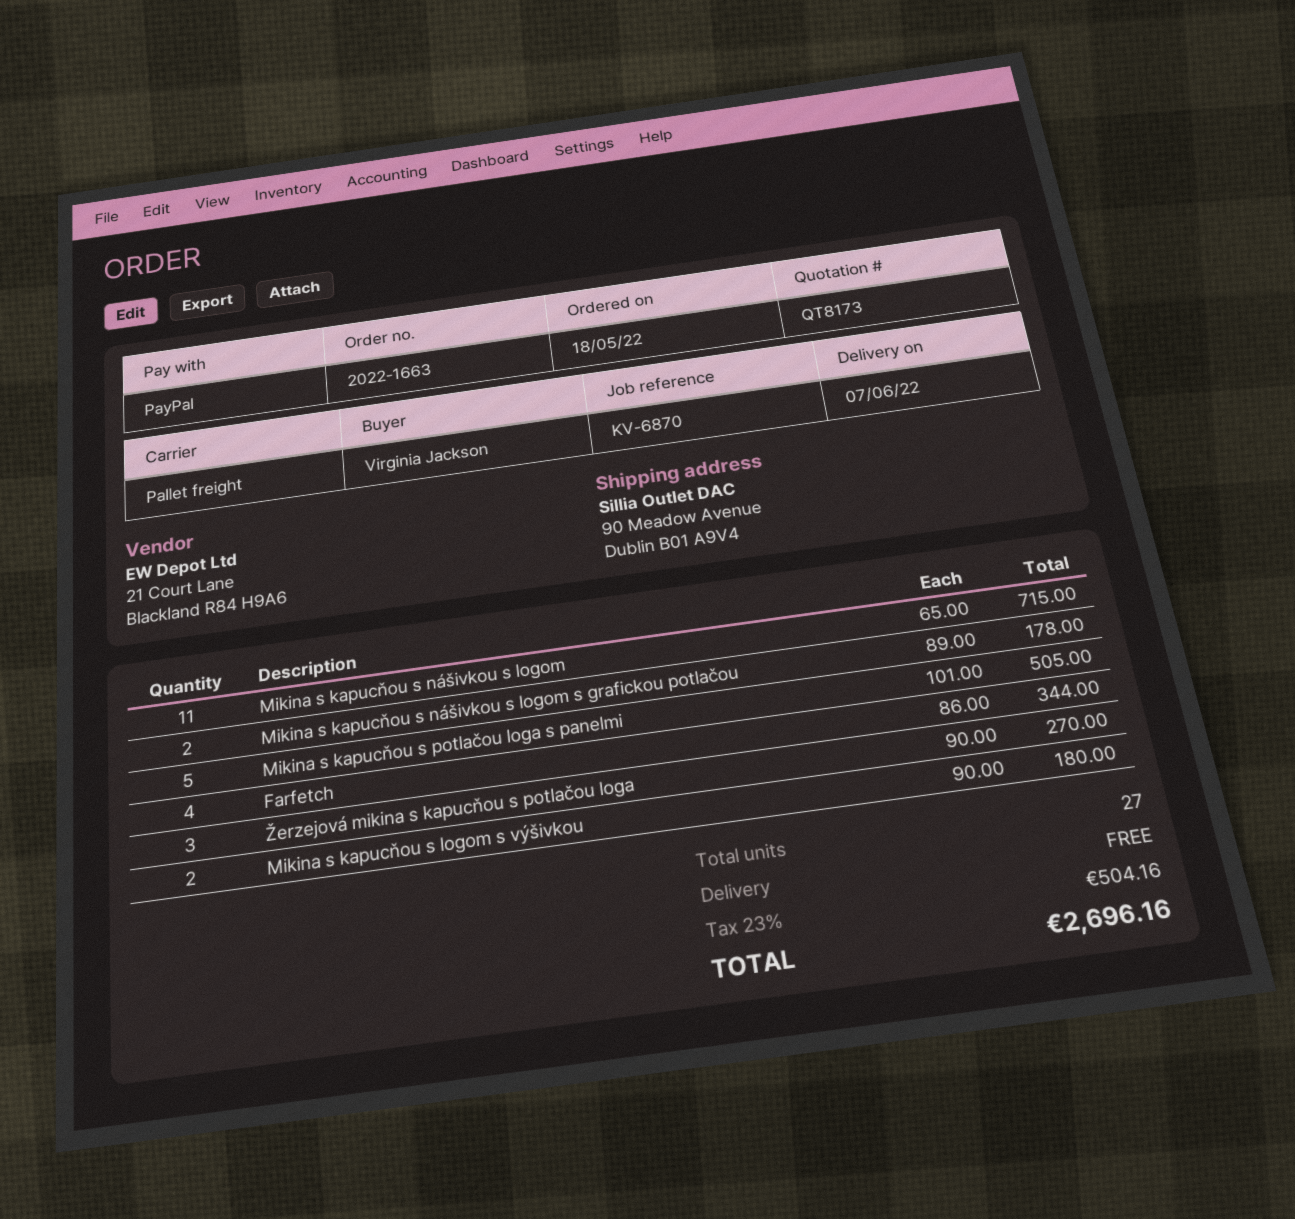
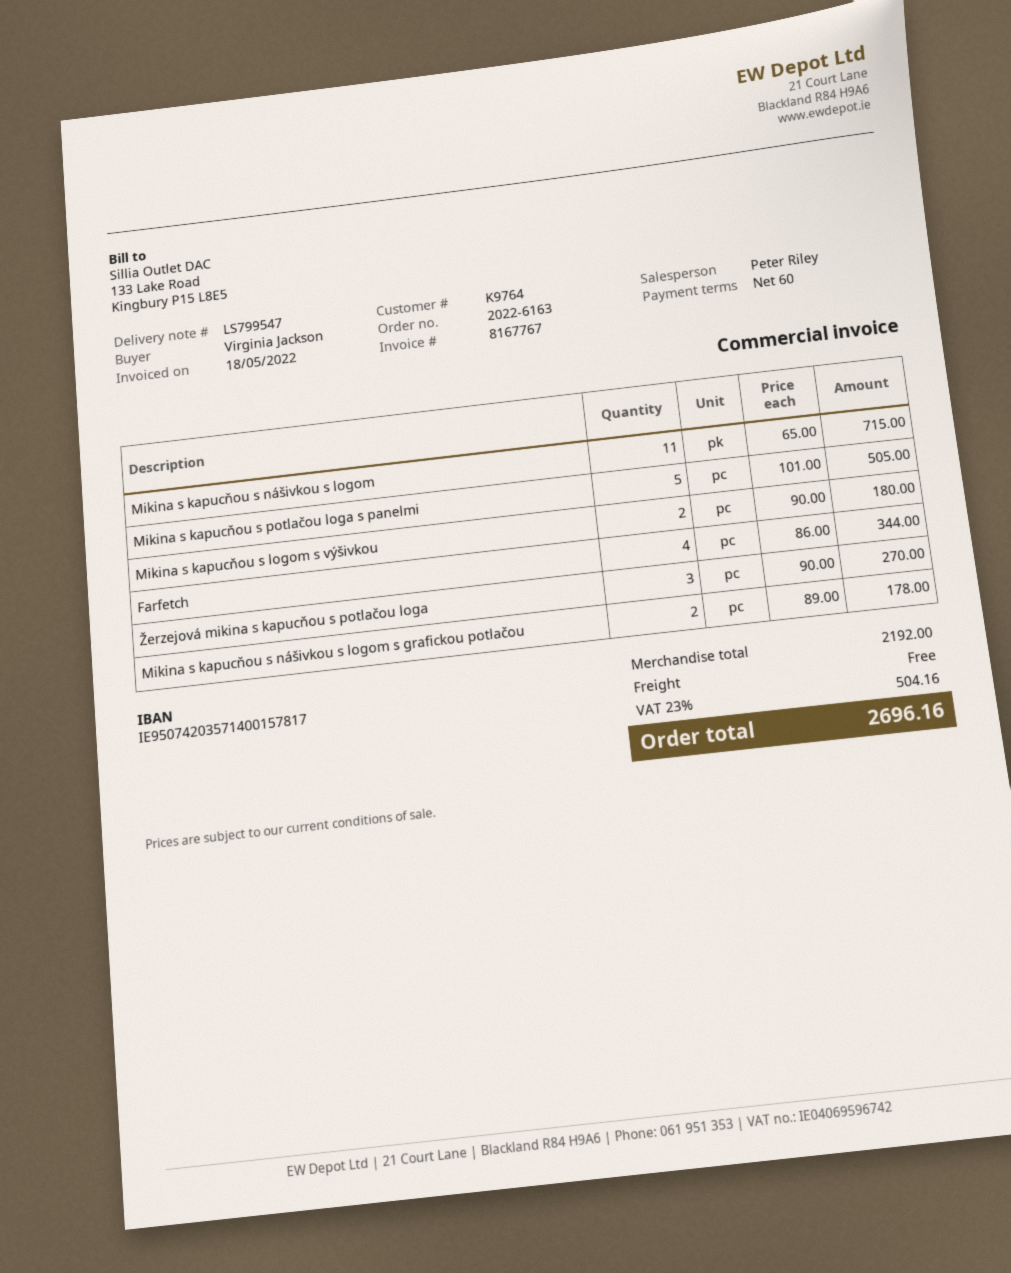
order number: 2022-1663 -> 2022-6163

